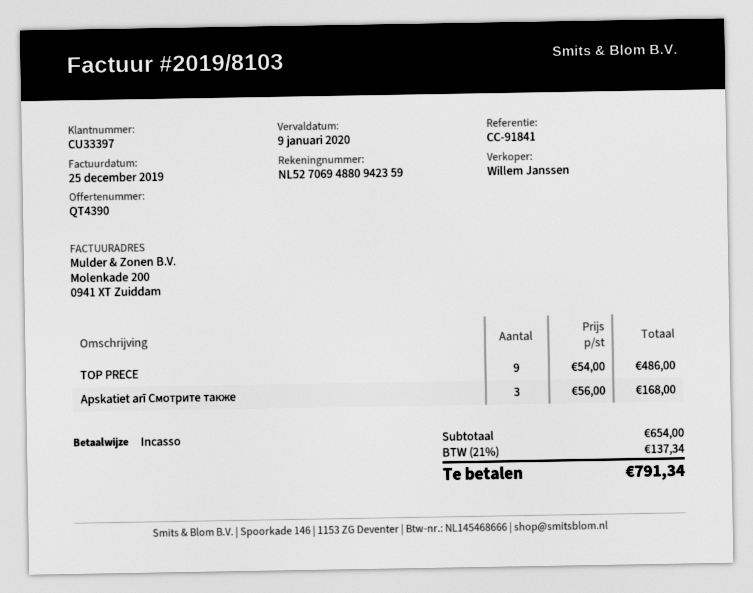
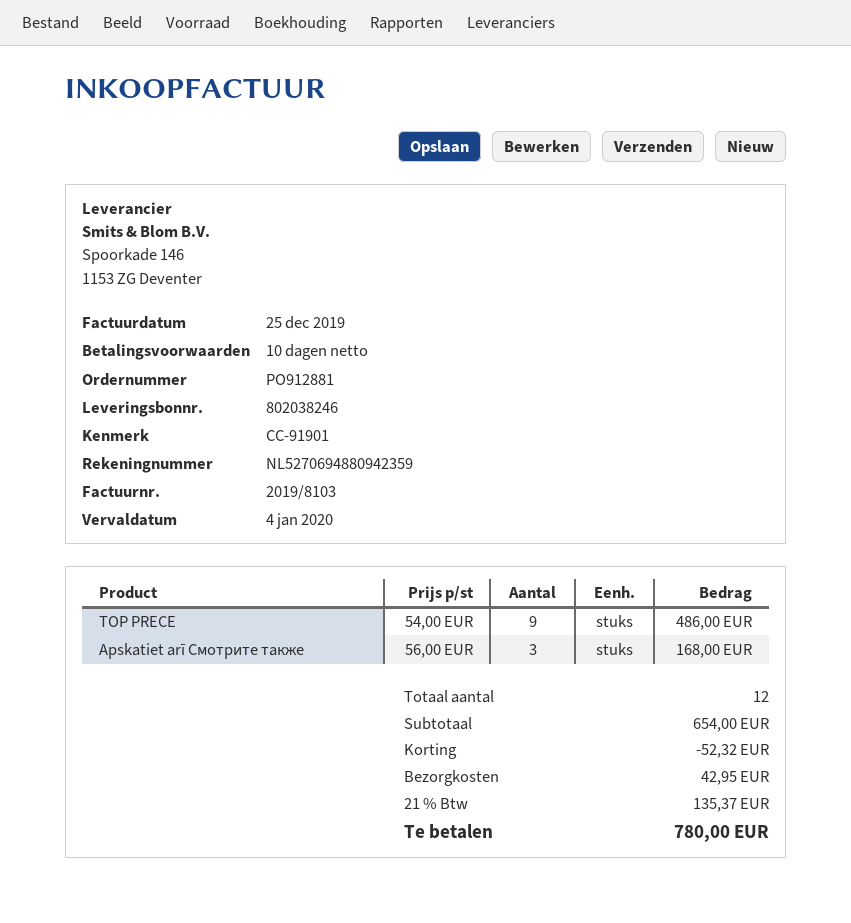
due date: 2020-01-09 -> 2020-01-04
reference: CC-91841 -> CC-91901
discount: none -> 52.32
shipping: none -> 42.95
tax: 21% = 137.34 -> 21% = 135.37
total: 791.34 -> 780.00

